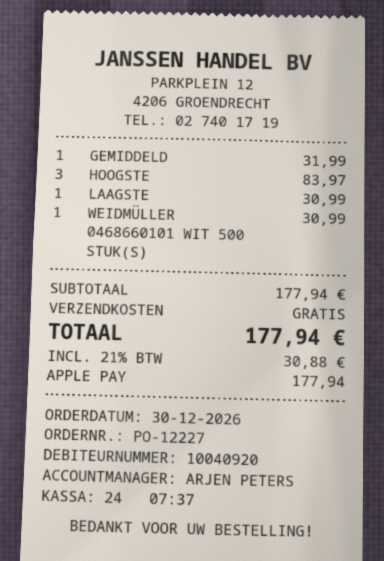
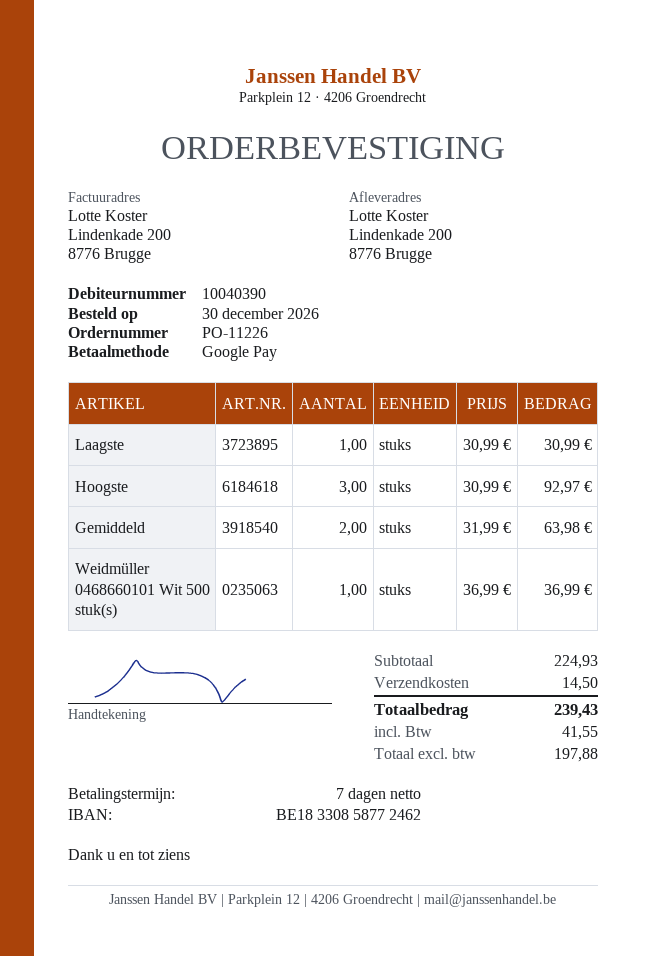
order number: PO-12227 -> PO-11226
customer number: 10040920 -> 10040390
payment method: Apple Pay -> Google Pay
GEMIDDELD: 1 for 31.99 -> 2 for 63.98
HOOGSTE: 3 for 83.97 -> 3 for 92.97
WEIDMÜLLER 0468660101 WIT 500 STUK(S): 1 for 30.99 -> 1 for 36.99
subtotal: 177.94 -> 224.93
shipping: 0.00 -> 14.50
tax: 30.88 -> 41.55
total: 177.94 -> 239.43

